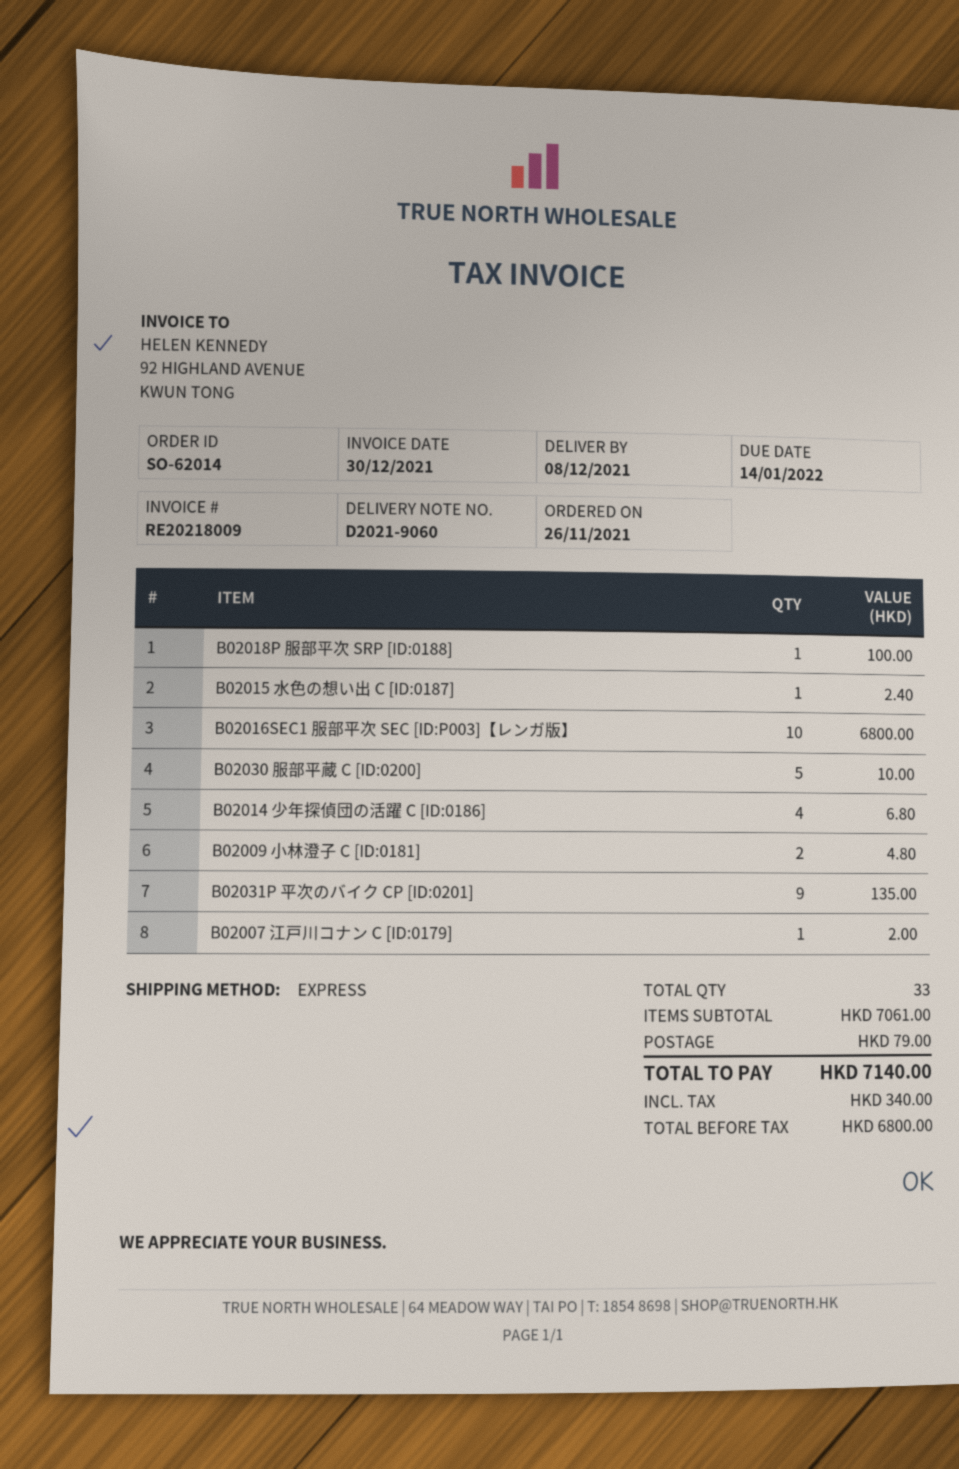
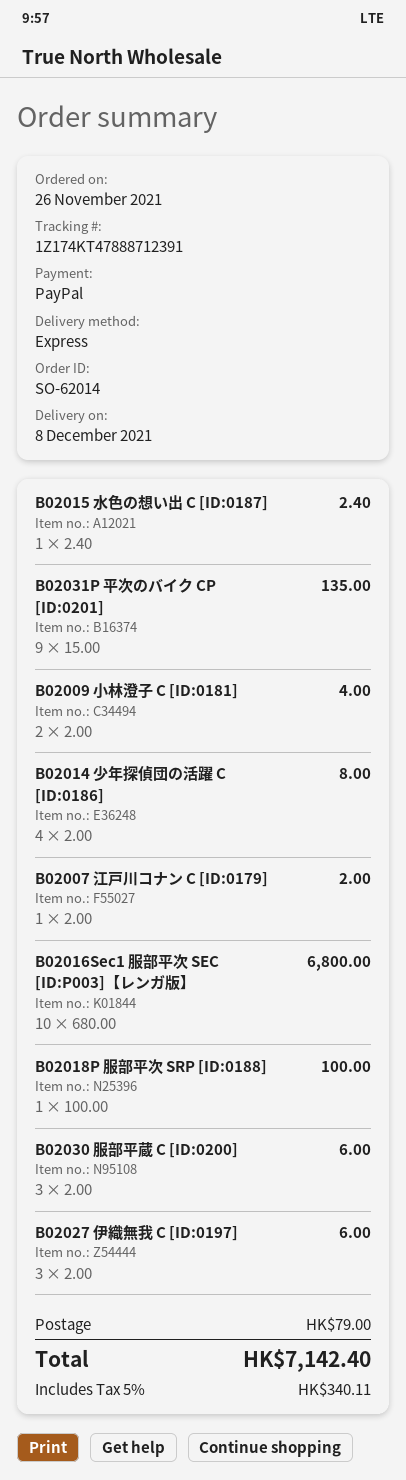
B02030 服部平蔵 C [ID:0200]: 5 for 10.00 -> 3 for 6.00
B02014 少年探偵団の活躍 C [ID:0186]: 4 for 6.80 -> 4 for 8.00
B02009 小林澄子 C [ID:0181]: 2 for 4.80 -> 2 for 4.00
B02027 伊織無我 C [ID:0197]: none -> 3 for 6.00
tax: 340.00 -> 340.11
total: 7140.00 -> 7142.40

